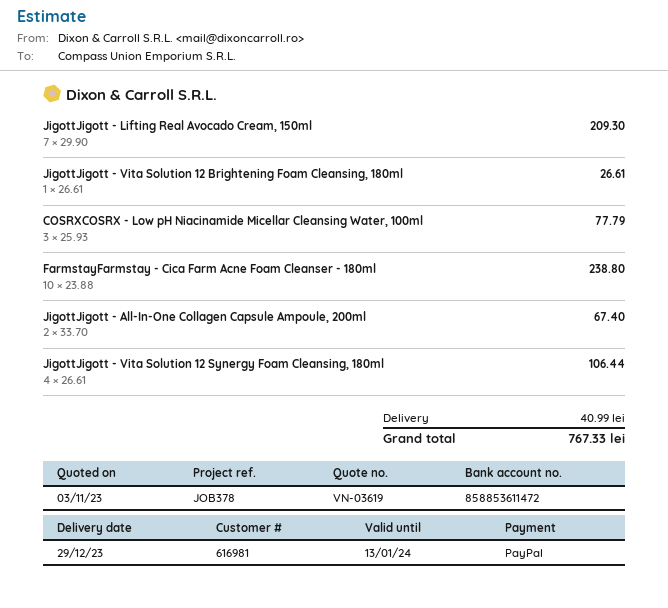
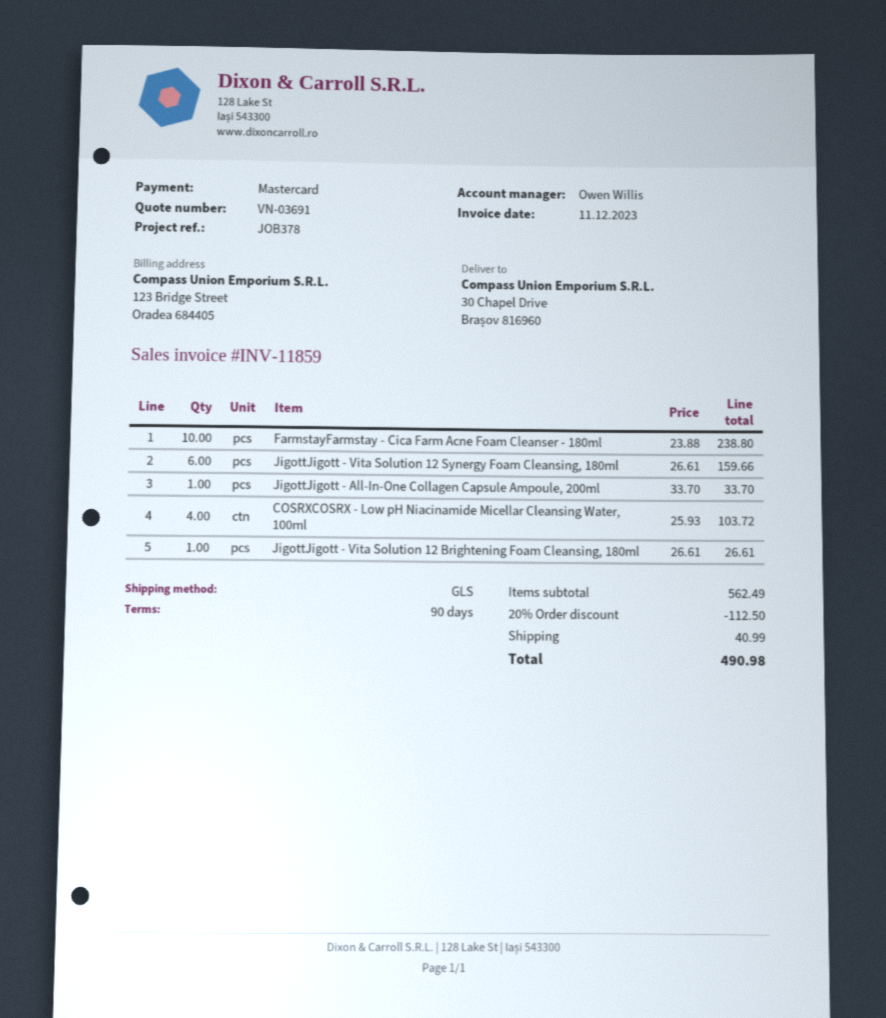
quote number: VN-03619 -> VN-03691
payment method: PayPal -> Mastercard
JigottJigott - Lifting Real Avocado Cream, 150ml: 7 x 29.90 = 209.30 -> none
COSRXCOSRX - Low pH Niacinamide Micellar Cleansing Water, 100ml: 3 x 25.93 = 77.79 -> 4 x 25.93 = 103.72
JigottJigott - All-In-One Collagen Capsule Ampoule, 200ml: 2 x 33.70 = 67.40 -> 1 x 33.70 = 33.70
JigottJigott - Vita Solution 12 Synergy Foam Cleansing, 180ml: 4 x 26.61 = 106.44 -> 6 x 26.61 = 159.66
discount: none -> 20% = 112.50
total: 767.33 -> 490.98

